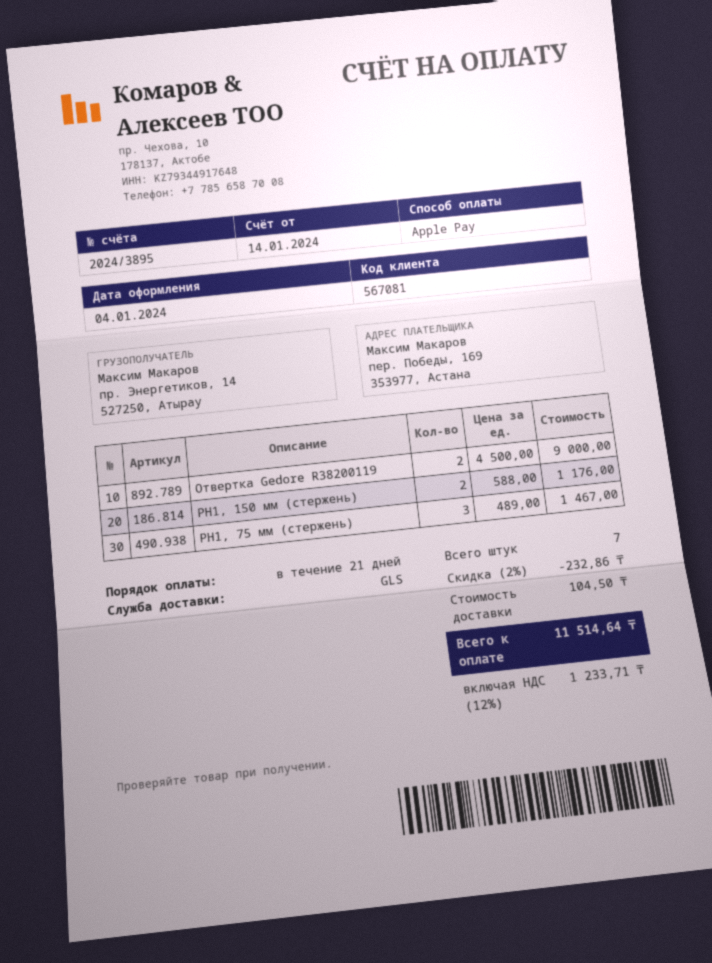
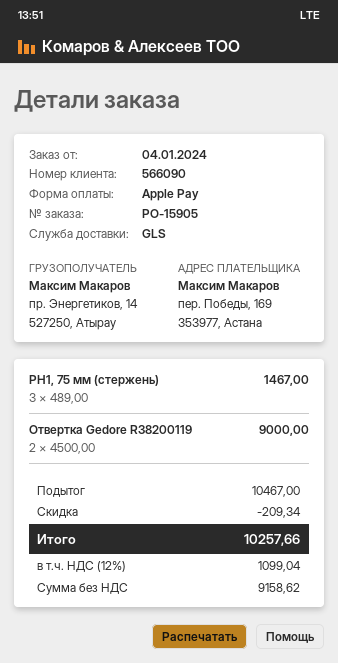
customer number: 567081 -> 566090
PH1, 150 мм (стержень): 2 x 588.00 = 1176.00 -> none
discount: 232.86 -> 209.34
shipping: 104.50 -> none
tax: 12% = 1233.71 -> 12% = 1099.04
total: 11514.64 -> 10257.66

